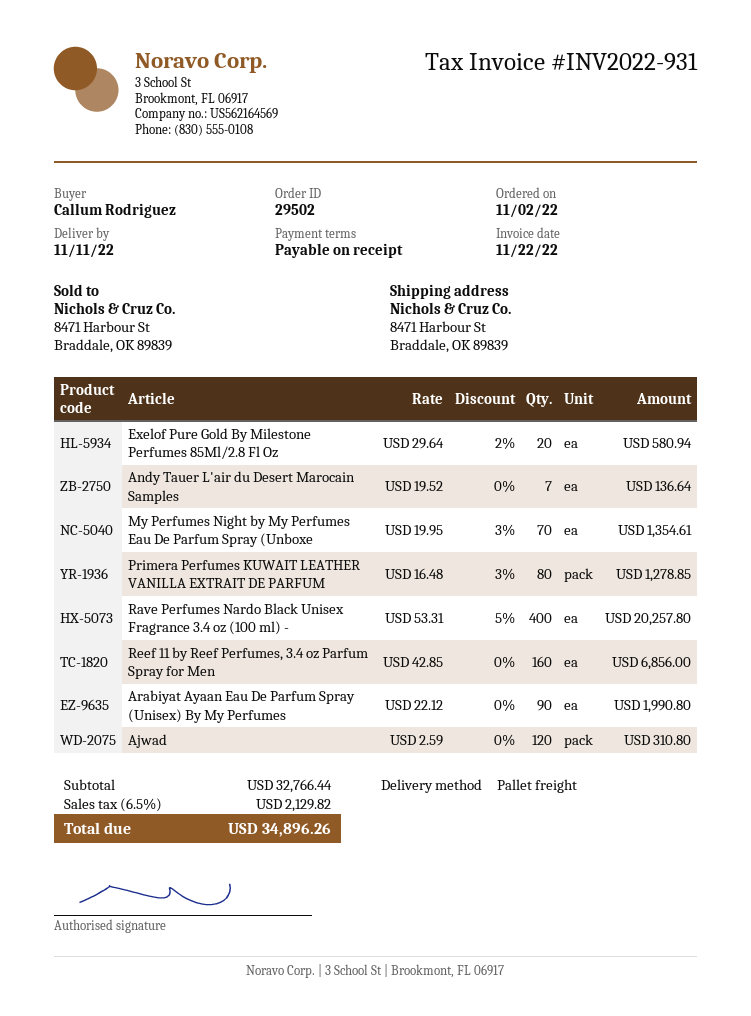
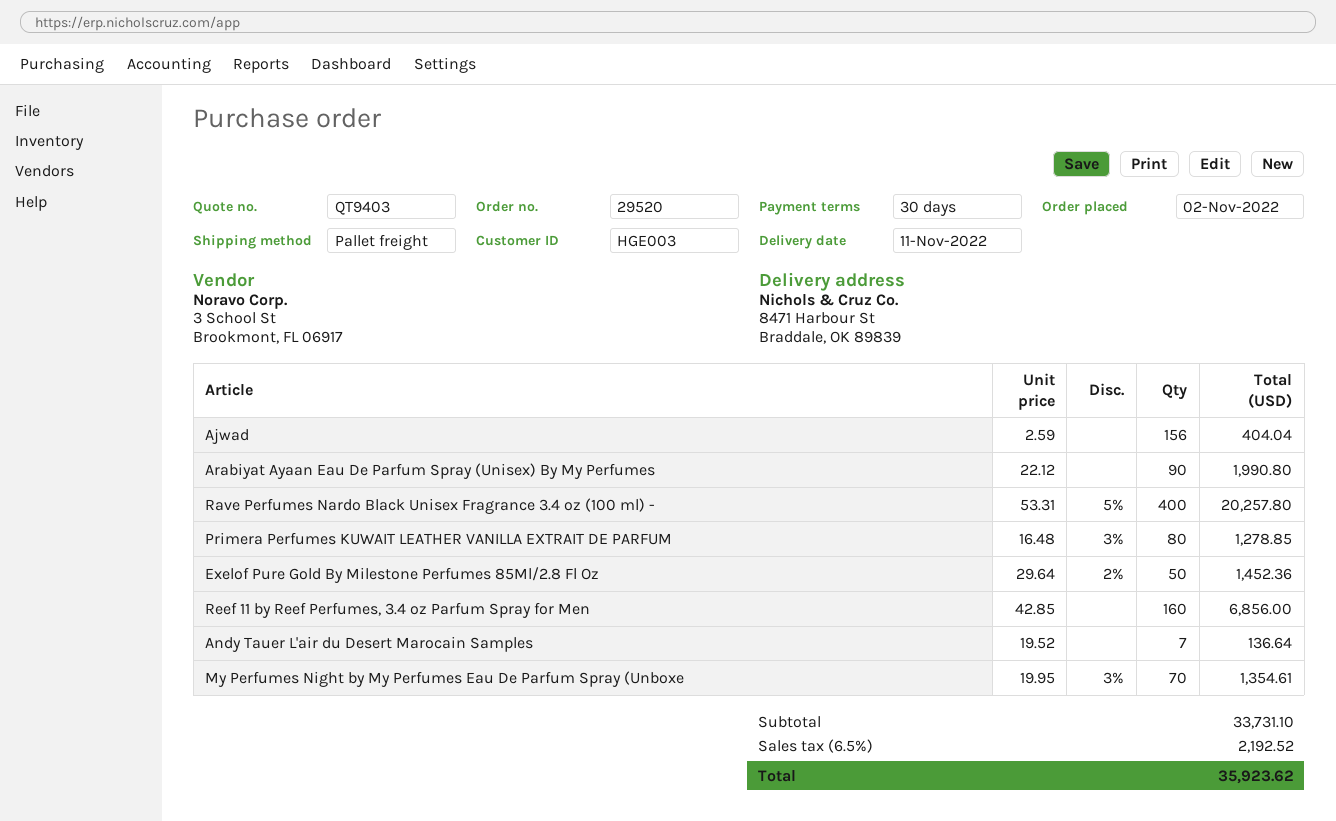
order number: 29502 -> 29520
payment terms: on receipt -> 30 days
Exelof Pure Gold By Milestone Perfumes 85Ml/2.8 Fl Oz: 20 x 29.64 - 2% = 580.94 -> 50 x 29.64 - 2% = 1452.36
Ajwad: 120 x 2.59 = 310.80 -> 156 x 2.59 = 404.04
subtotal: 32766.44 -> 33731.10
tax: 6.5% = 2129.82 -> 6.5% = 2192.52
total: 34896.26 -> 35923.62

